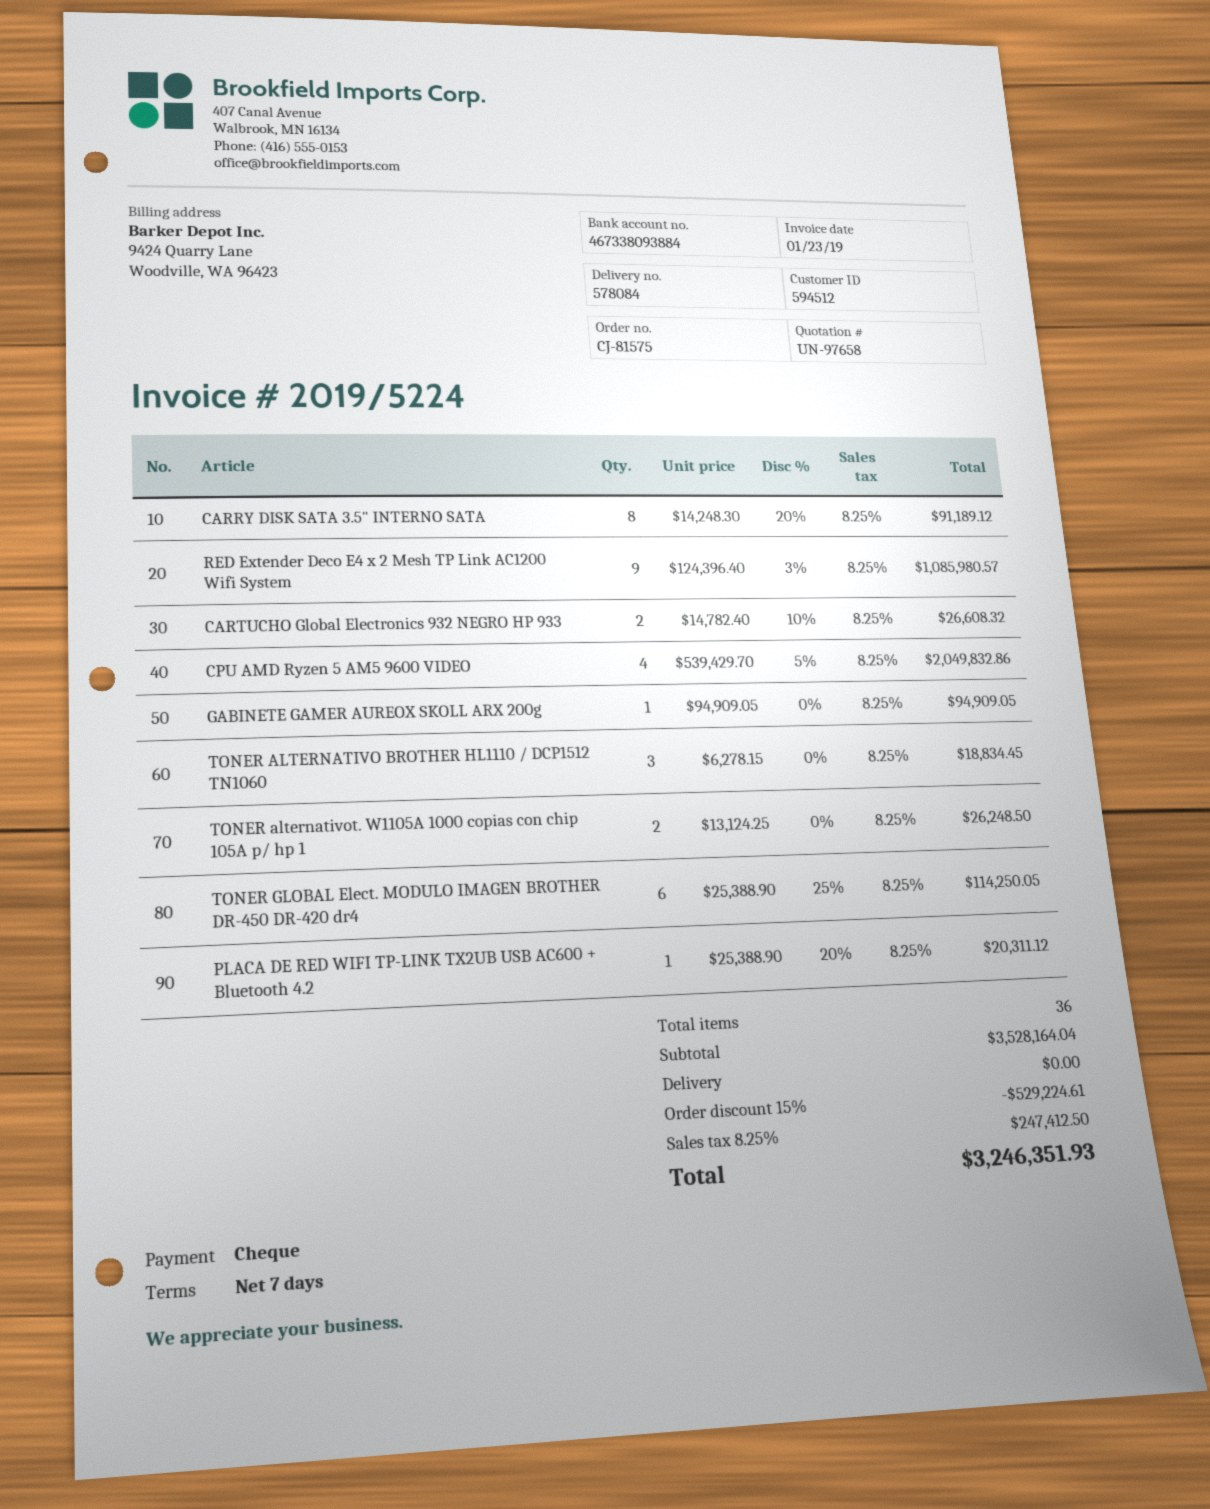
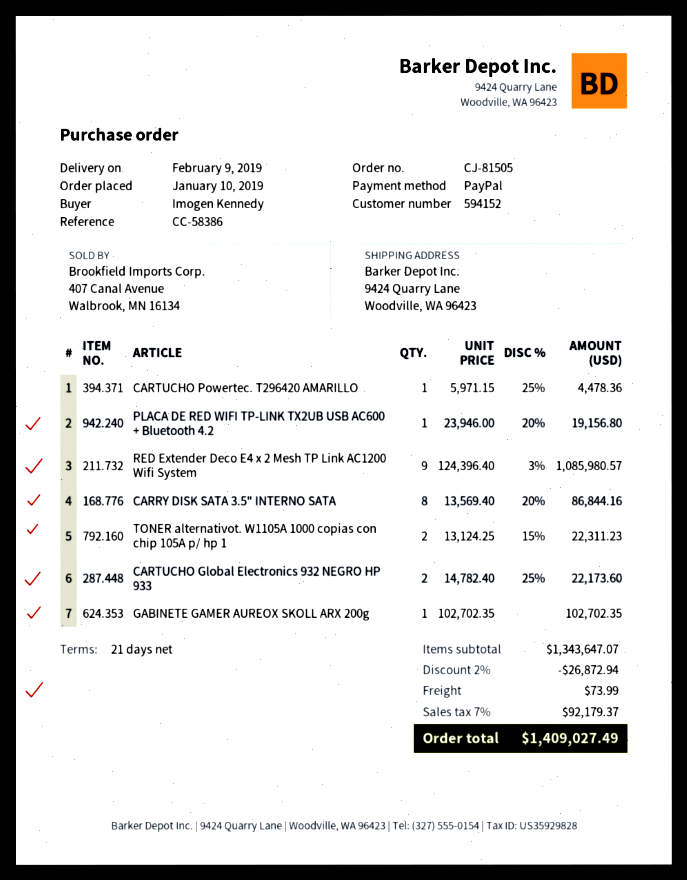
order number: CJ-81575 -> CJ-81505
payment terms: 7 days -> 21 days
customer number: 594512 -> 594152
payment method: cheque -> PayPal
CARRY DISK SATA 3.5" INTERNO SATA: 8 x 14248.30 - 20% = 91189.12 -> 8 x 13569.40 - 20% = 86844.16
CARTUCHO Global Electronics 932 NEGRO HP 933: 2 x 14782.40 - 10% = 26608.32 -> 2 x 14782.40 - 25% = 22173.60
CPU AMD Ryzen 5 AM5 9600 VIDEO: 4 x 539429.70 - 5% = 2049832.86 -> none
GABINETE GAMER AUREOX SKOLL ARX 200g: 1 x 94909.05 = 94909.05 -> 1 x 102702.35 = 102702.35
TONER ALTERNATIVO BROTHER HL1110 / DCP1512 TN1060: 3 x 6278.15 = 18834.45 -> none
TONER alternativot. W1105A 1000 copias con chip 105A p/ hp 1: 2 x 13124.25 = 26248.50 -> 2 x 13124.25 - 15% = 22311.23
TONER GLOBAL Elect. MODULO IMAGEN BROTHER DR-450 DR-420 dr4: 6 x 25388.90 - 25% = 114250.05 -> none
PLACA DE RED WIFI TP-LINK TX2UB USB AC600 + Bluetooth 4.2: 1 x 25388.90 - 20% = 20311.12 -> 1 x 23946.00 - 20% = 19156.80
CARTUCHO Powertec. T296420 AMARILLO: none -> 1 x 5971.15 - 25% = 4478.36
subtotal: 3528164.04 -> 1343647.07
discount: 15% = 529224.61 -> 2% = 26872.94
shipping: 0.00 -> 73.99
tax: 8.25% = 247412.50 -> 7% = 92179.37
total: 3246351.93 -> 1409027.49

